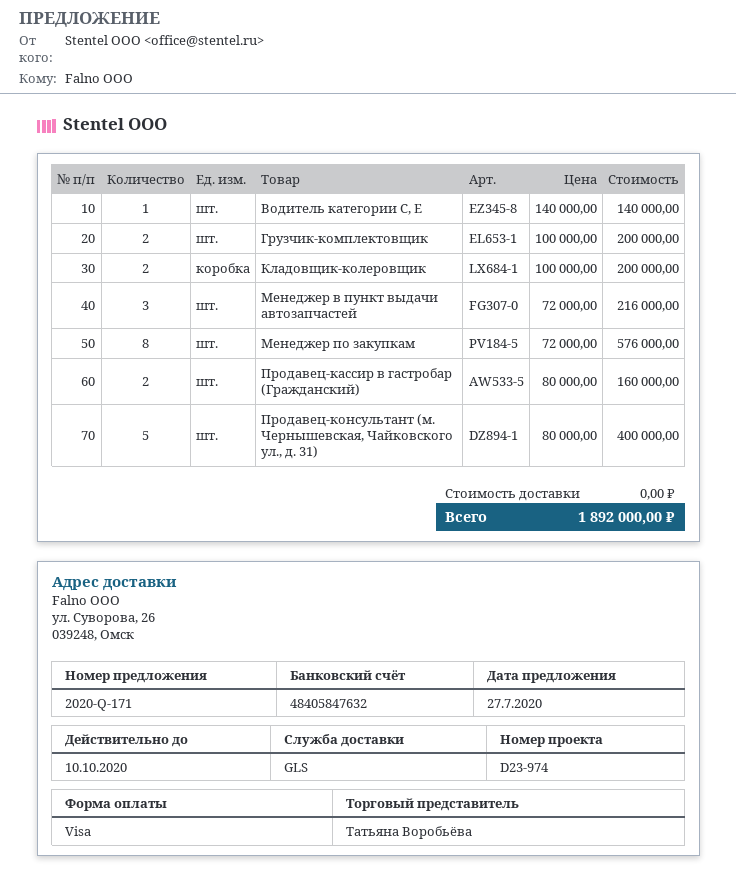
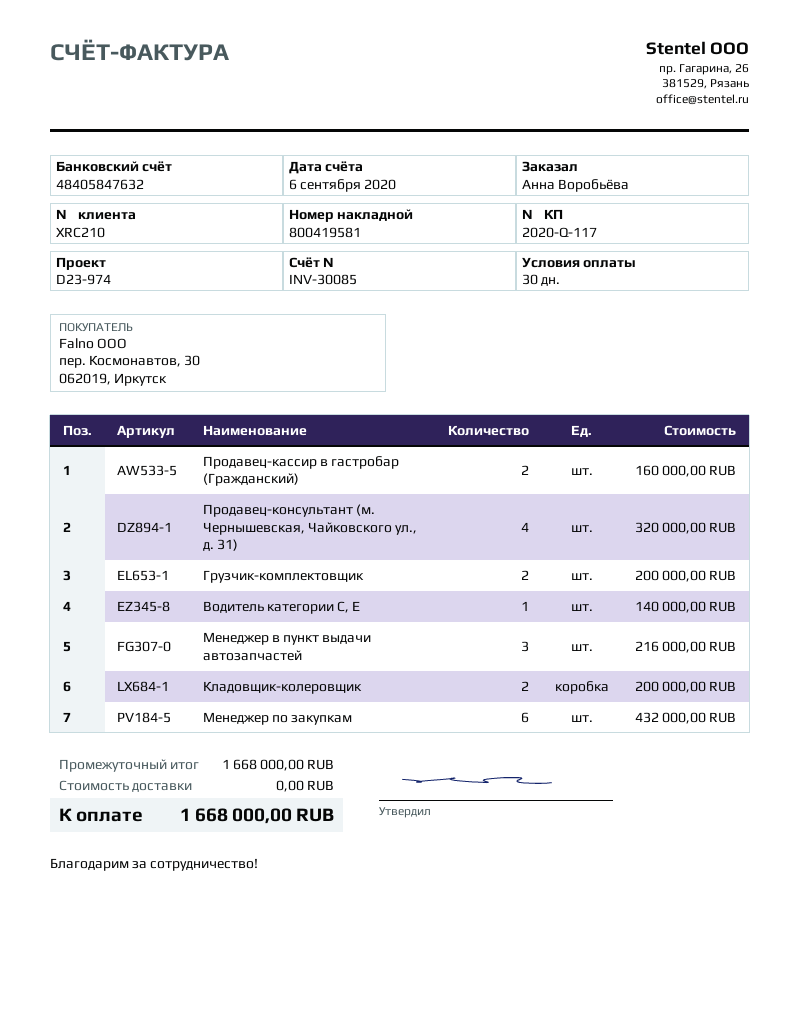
quote number: 2020-Q-171 -> 2020-Q-117
Менеджер по закупкам: 8 for 576000.00 -> 6 for 432000.00
Продавец-консультант (м. Чернышевская, Чайковского ул., д. 31): 5 for 400000.00 -> 4 for 320000.00
total: 1892000.00 -> 1668000.00

